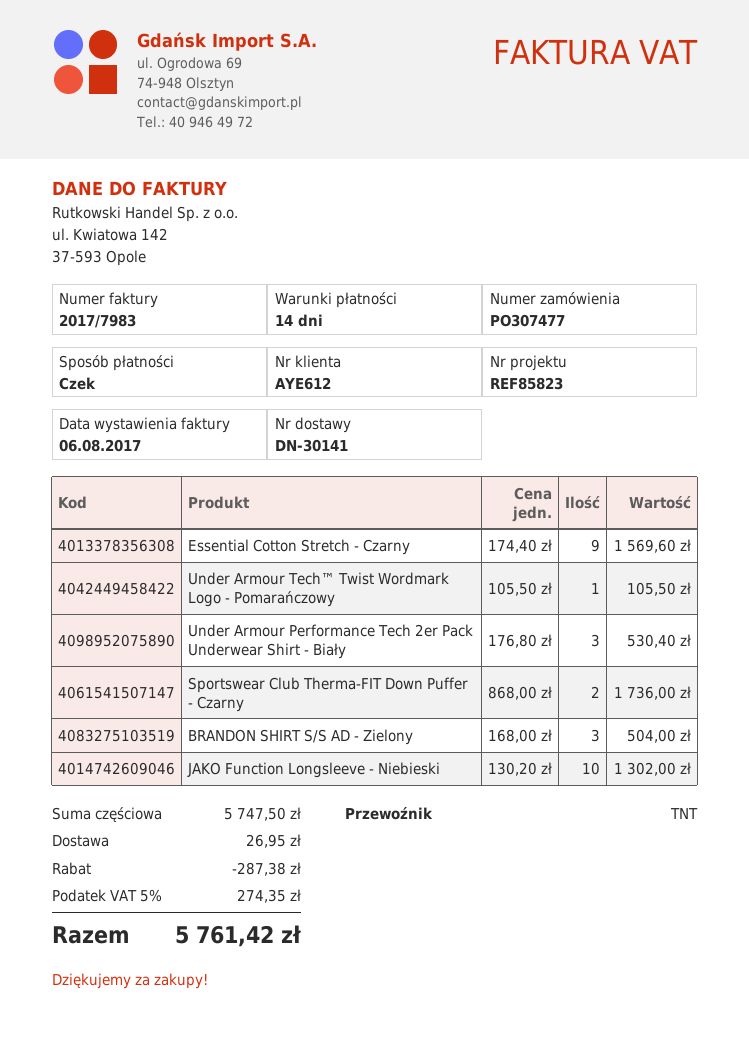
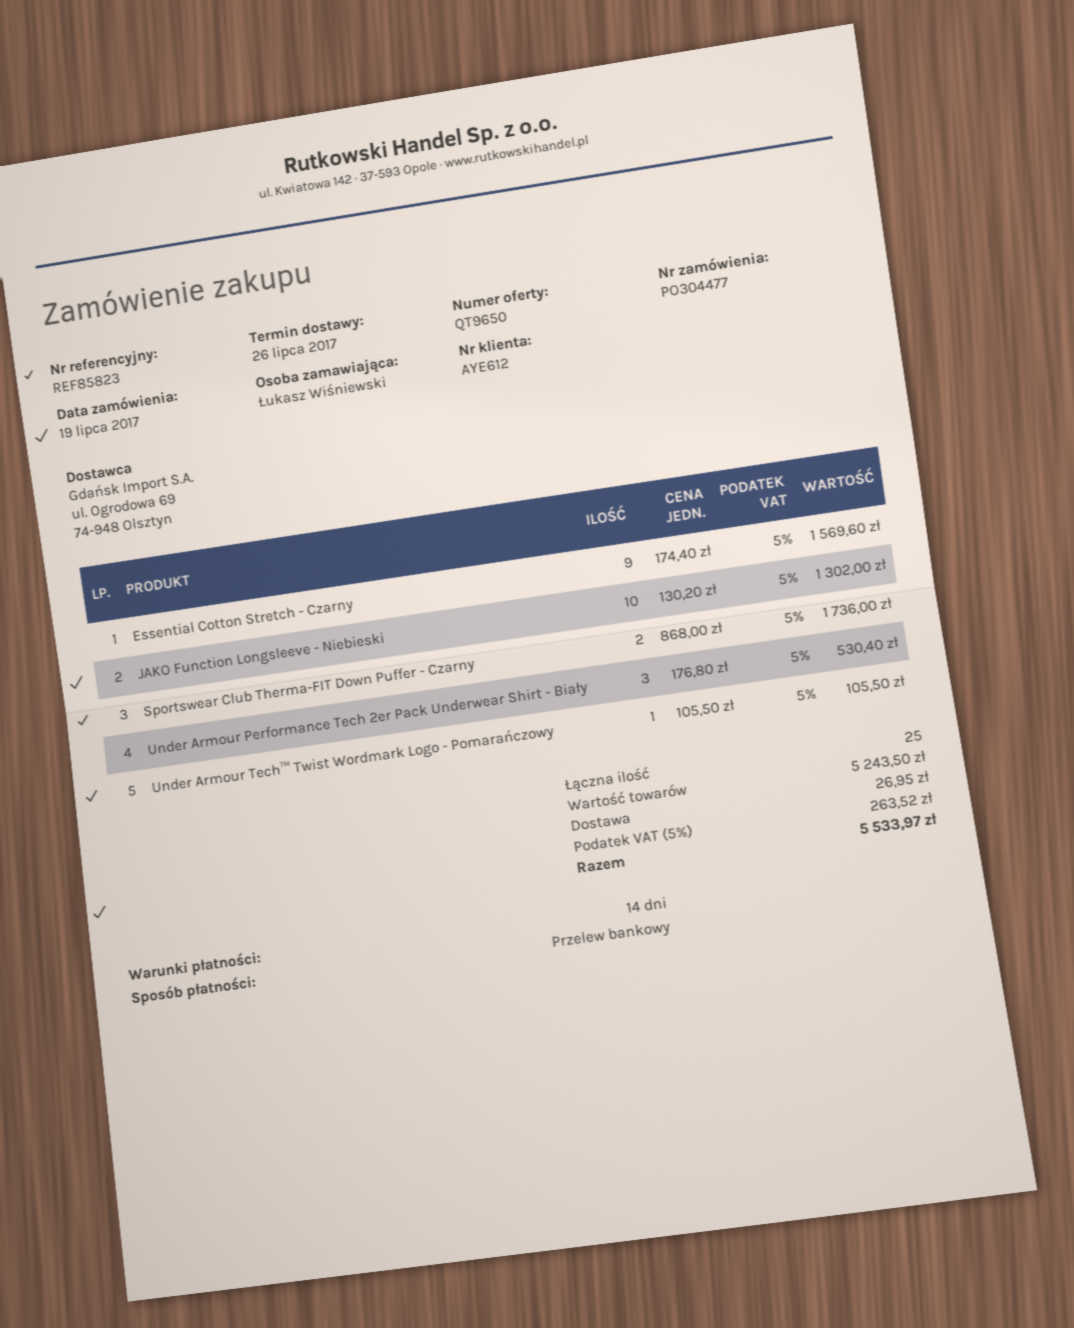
order number: PO307477 -> PO304477
payment method: cheque -> bank transfer
BRANDON SHIRT S/S AD - Zielony: 3 x 168.00 = 504.00 -> none
subtotal: 5747.50 -> 5243.50
discount: 287.38 -> none
tax: 5% = 274.35 -> 5% = 263.52
total: 5761.42 -> 5533.97

